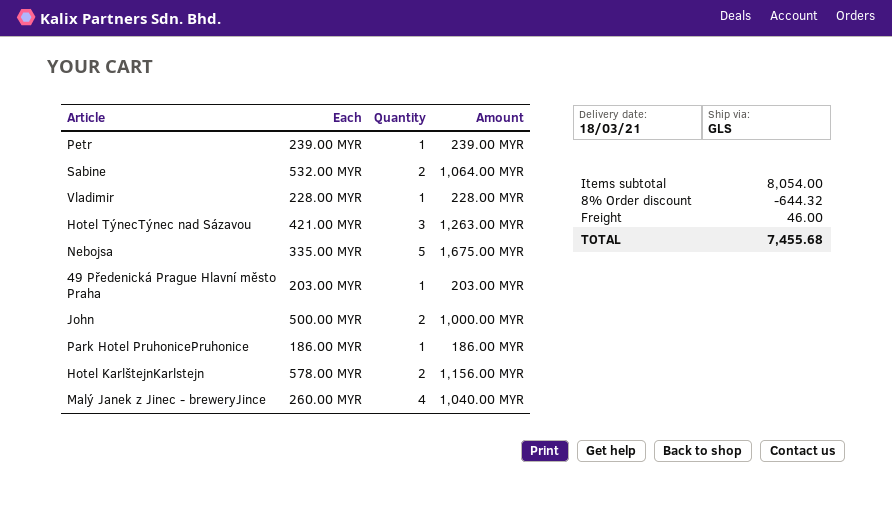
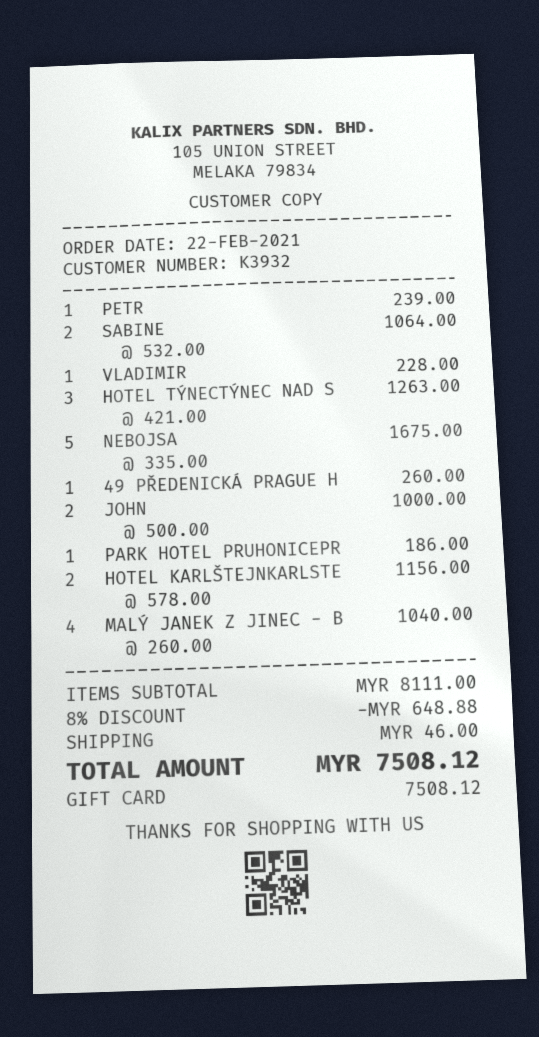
49 Předenická Prague Hlavní město Praha: 1 x 203.00 = 203.00 -> 1 x 260.00 = 260.00
subtotal: 8054.00 -> 8111.00
discount: 8% = 644.32 -> 8% = 648.88
total: 7455.68 -> 7508.12

